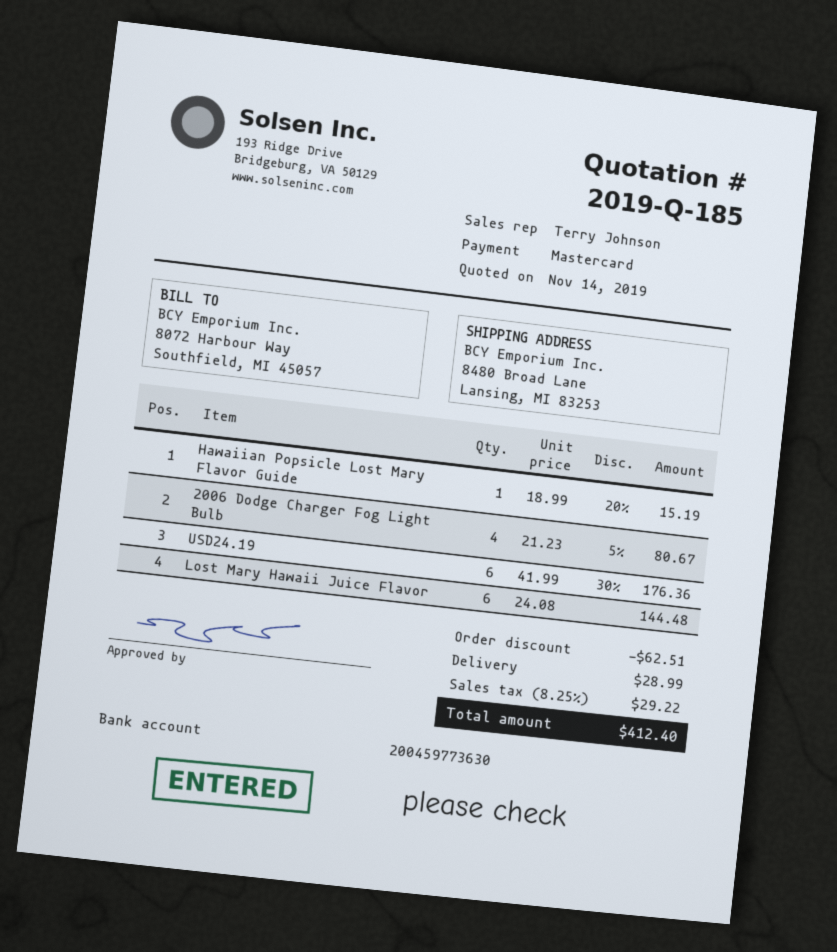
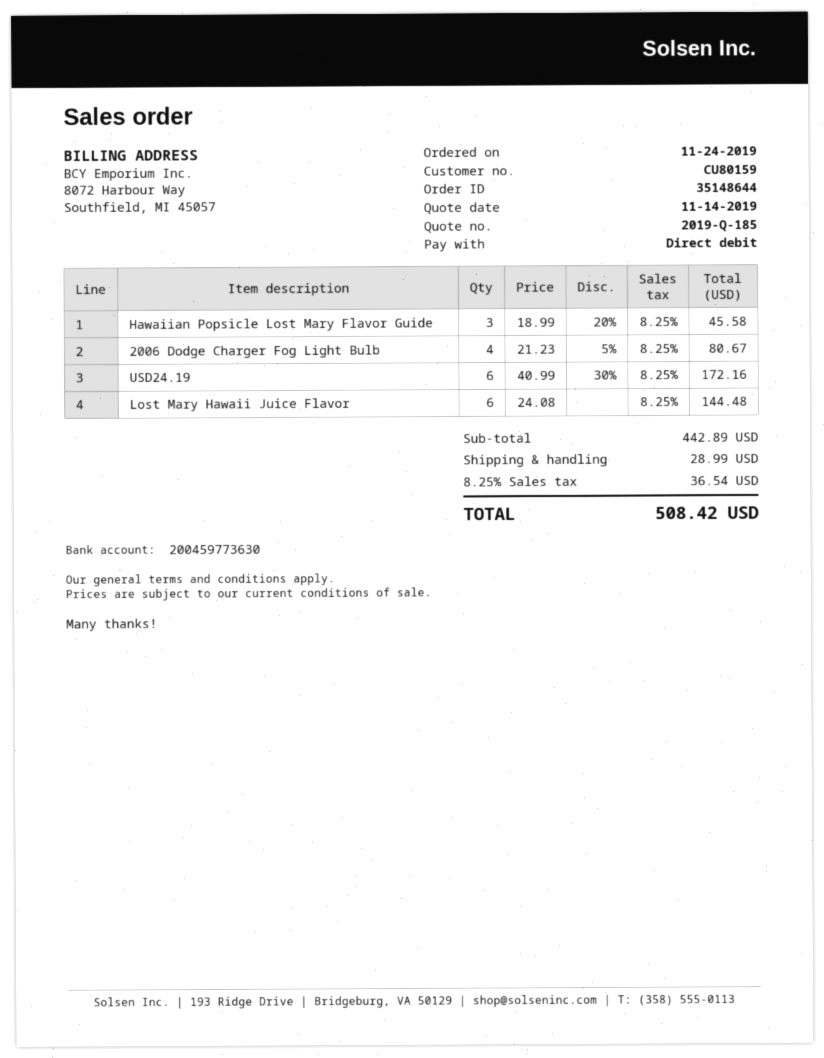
payment method: Mastercard -> direct debit
Hawaiian Popsicle Lost Mary Flavor Guide: 1 x 18.99 - 20% = 15.19 -> 3 x 18.99 - 20% = 45.58
USD24.19: 6 x 41.99 - 30% = 176.36 -> 6 x 40.99 - 30% = 172.16
discount: 62.51 -> none
tax: 8.25% = 29.22 -> 8.25% = 36.54
total: 412.40 -> 508.42

